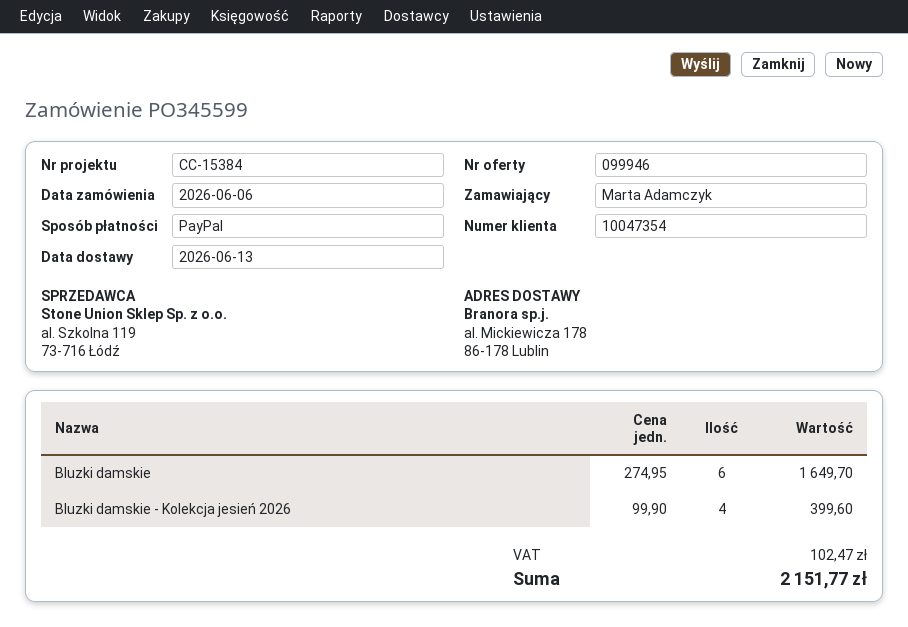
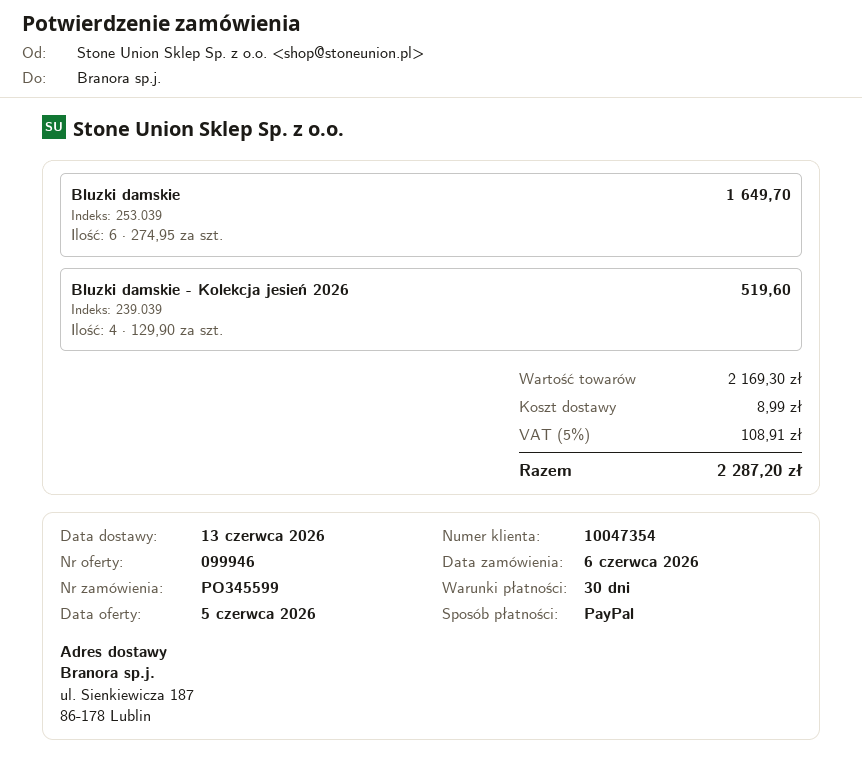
ship to: al. Mickiewicza 178, 86-178 Lublin -> ul. Sienkiewicza 187, 86-178 Lublin
Bluzki damskie - Kolekcja jesień 2026: 4 x 99.90 = 399.60 -> 4 x 129.90 = 519.60
shipping: none -> 8.99
tax: 102.47 -> 108.91
total: 2151.77 -> 2287.20

